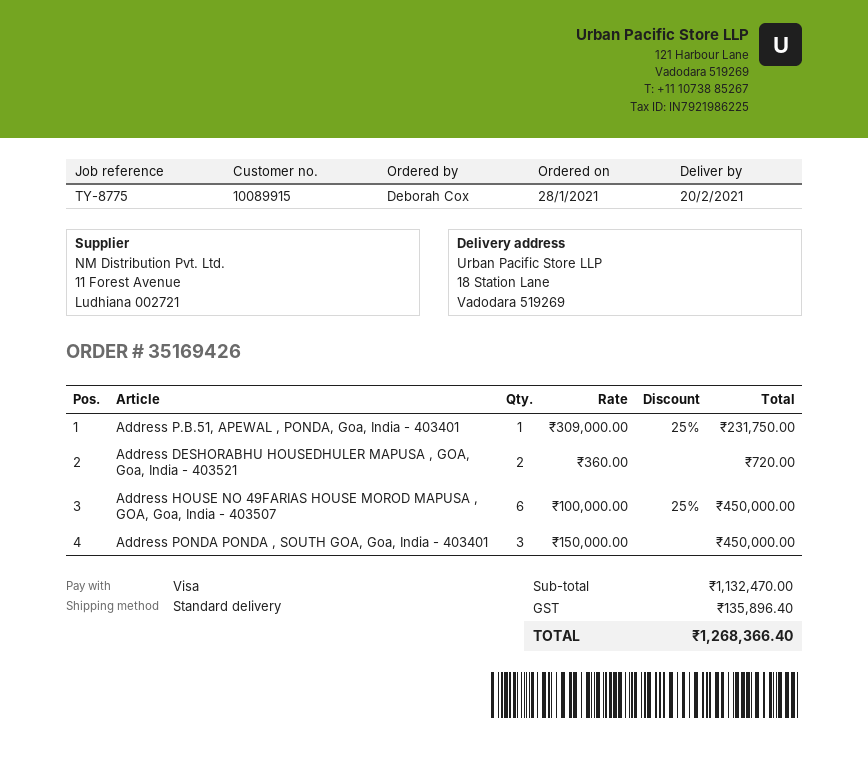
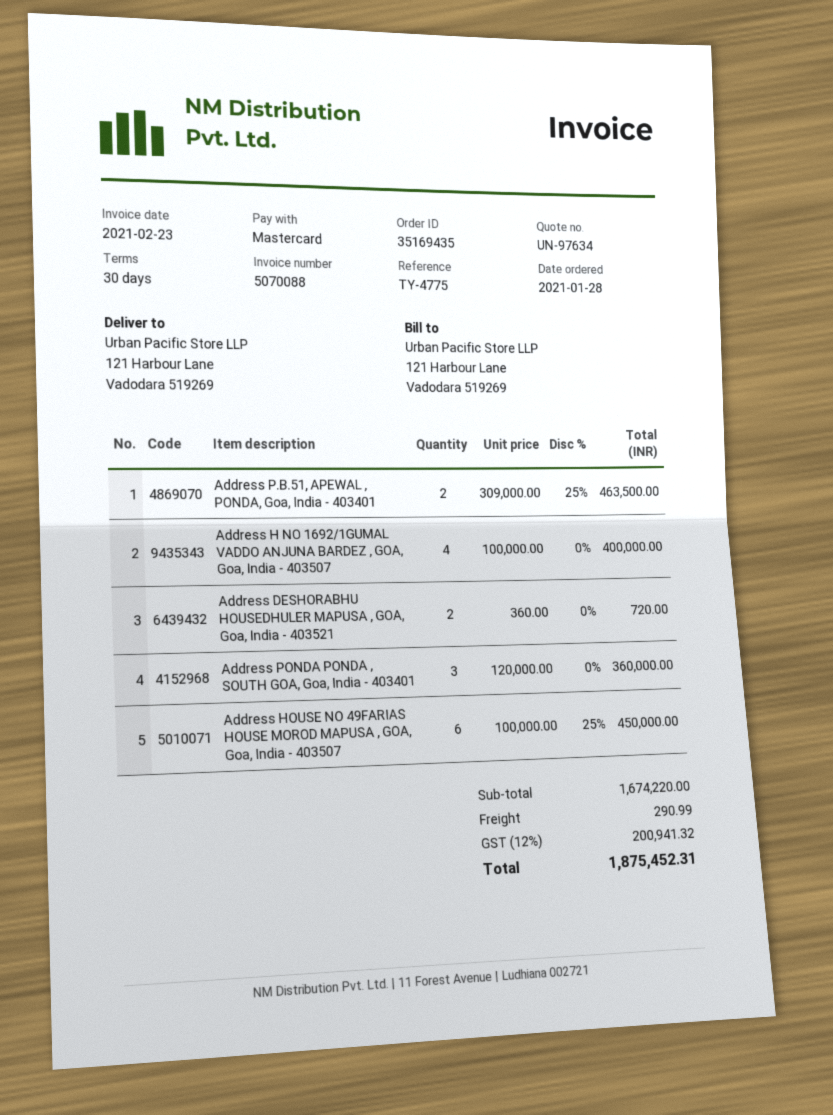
order number: 35169426 -> 35169435
reference: TY-8775 -> TY-4775
payment method: Visa -> Mastercard
ship to: 18 Station Lane, Vadodara 519269 -> 121 Harbour Lane, Vadodara 519269
Address P.B.51, APEWAL , PONDA, Goa, India - 403401: 1 x 309000.00 - 25% = 231750.00 -> 2 x 309000.00 - 25% = 463500.00
Address PONDA PONDA , SOUTH GOA, Goa, India - 403401: 3 x 150000.00 = 450000.00 -> 3 x 120000.00 = 360000.00
Address H NO 1692/1GUMAL VADDO ANJUNA BARDEZ , GOA, Goa, India - 403507: none -> 4 x 100000.00 = 400000.00
subtotal: 1132470.00 -> 1674220.00
shipping: none -> 290.99
tax: 135896.40 -> 200941.32
total: 1268366.40 -> 1875452.31

